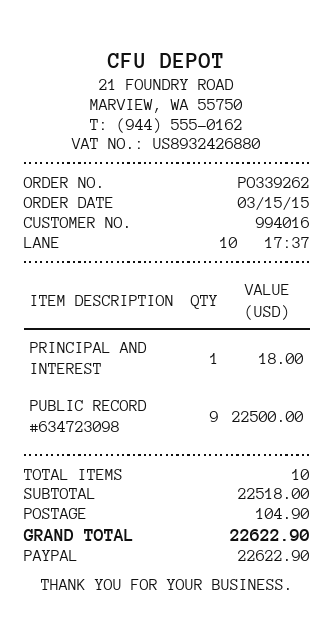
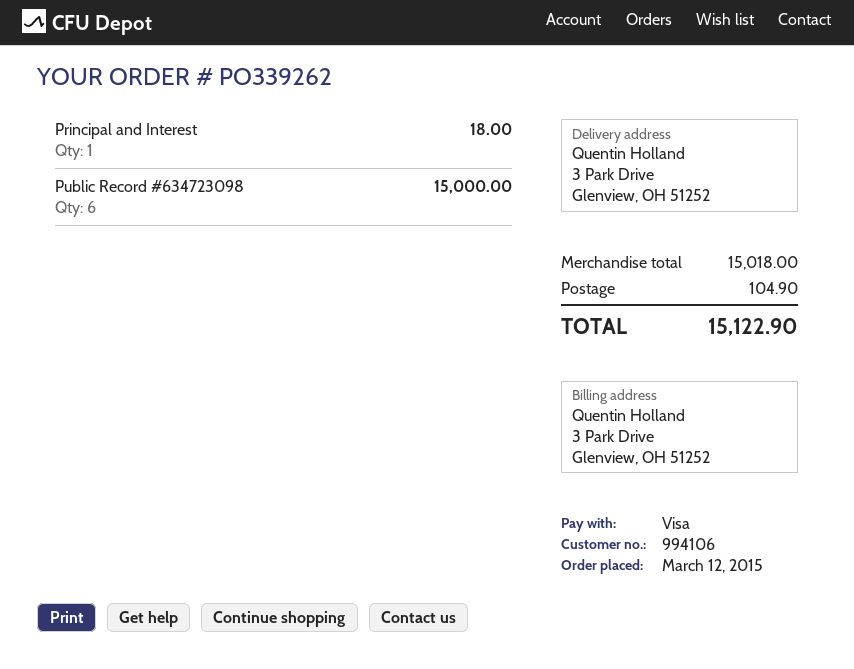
order date: 2015-03-15 -> 2015-03-12
customer number: 994016 -> 994106
payment method: PayPal -> Visa
PUBLIC RECORD #634723098: 9 for 22500.00 -> 6 for 15000.00
subtotal: 22518.00 -> 15018.00
total: 22622.90 -> 15122.90

